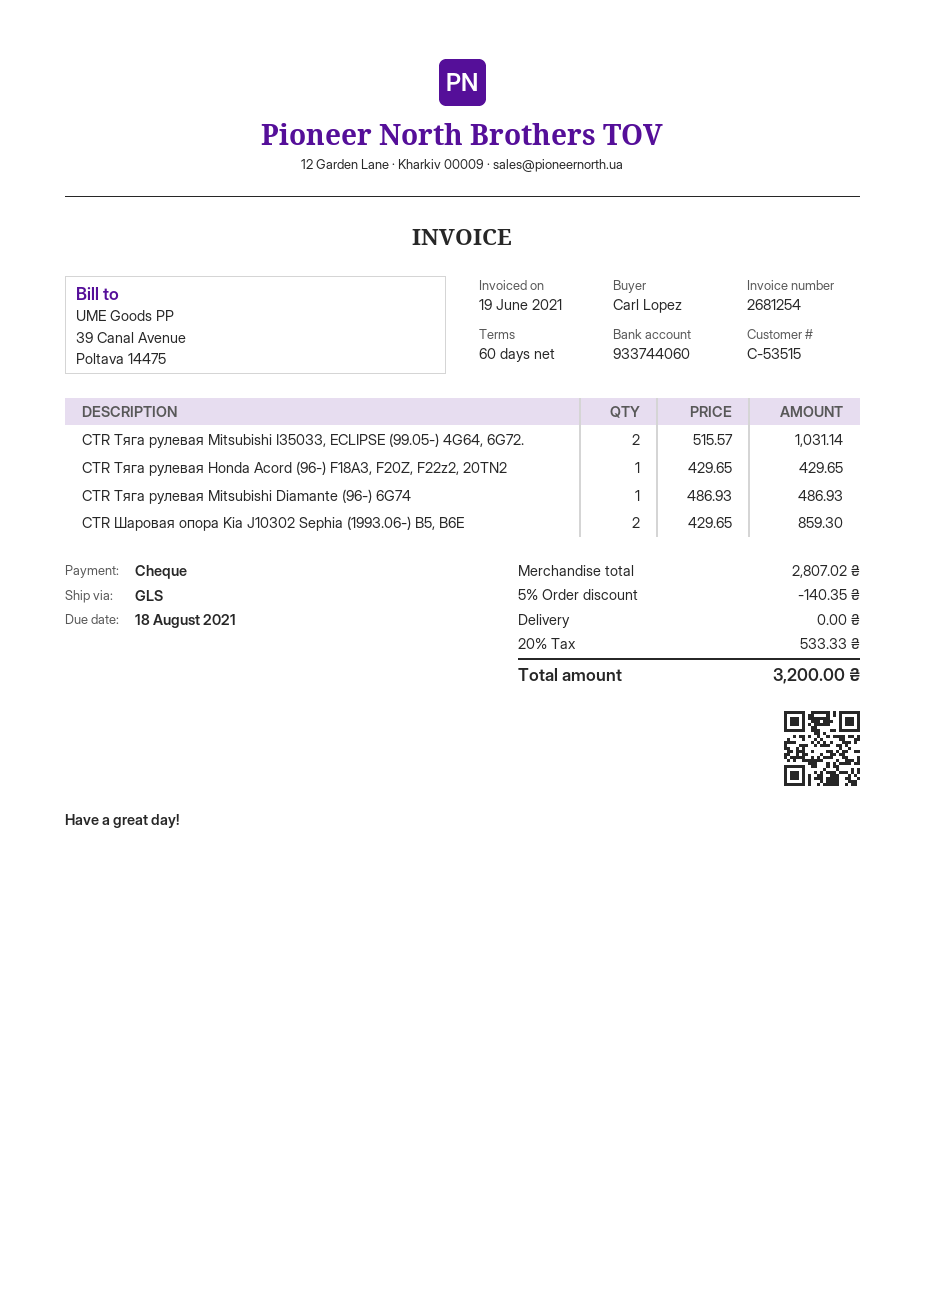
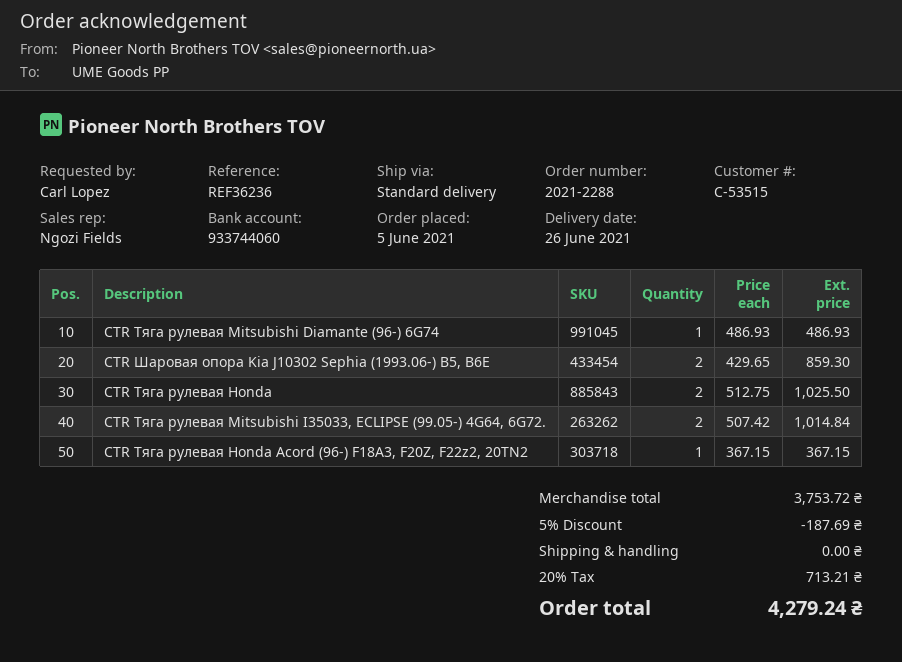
shipping method: GLS -> standard
CTR Тяга рулевая Mitsubishi I35033, ECLIPSE (99.05-) 4G64, 6G72.: 2 x 515.57 = 1031.14 -> 2 x 507.42 = 1014.84
CTR Тяга рулевая Honda Acord (96-) F18A3, F20Z, F22z2, 20TN2: 1 x 429.65 = 429.65 -> 1 x 367.15 = 367.15
CTR Тяга рулевая Honda: none -> 2 x 512.75 = 1025.50
subtotal: 2807.02 -> 3753.72
discount: 5% = 140.35 -> 5% = 187.69
tax: 20% = 533.33 -> 20% = 713.21
total: 3200.00 -> 4279.24

